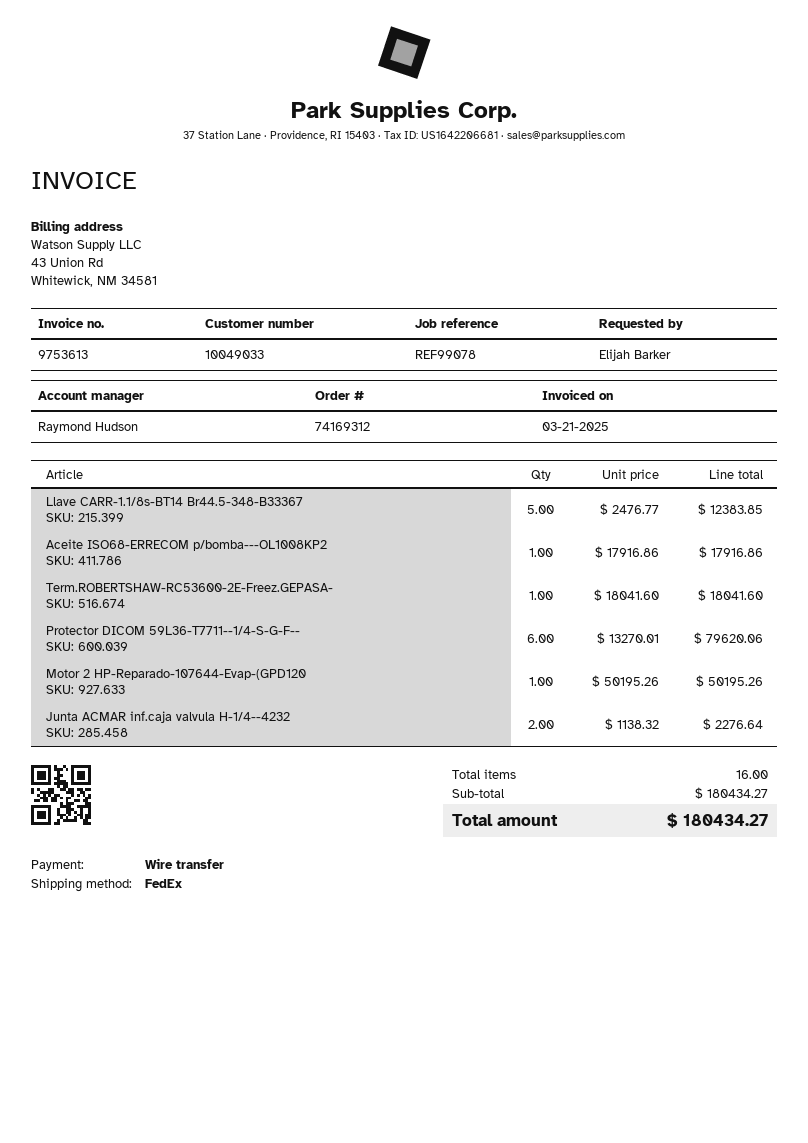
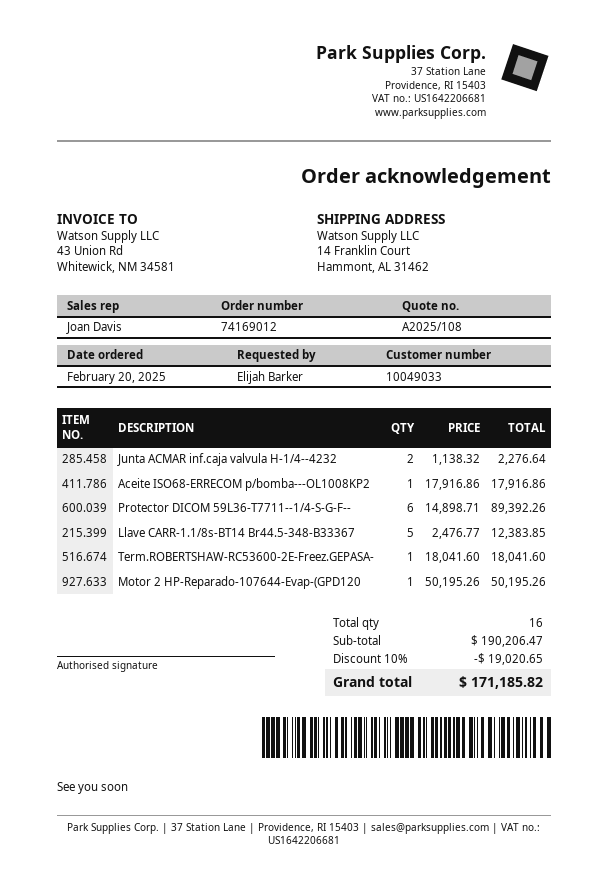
order number: 74169312 -> 74169012
sales rep: Raymond Hudson -> Joan Davis
Protector DICOM 59L36-T7711--1/4-S-G-F--: 6 x 13270.01 = 79620.06 -> 6 x 14898.71 = 89392.26
subtotal: 180434.27 -> 190206.47
discount: none -> 10% = 19020.65
total: 180434.27 -> 171185.82

